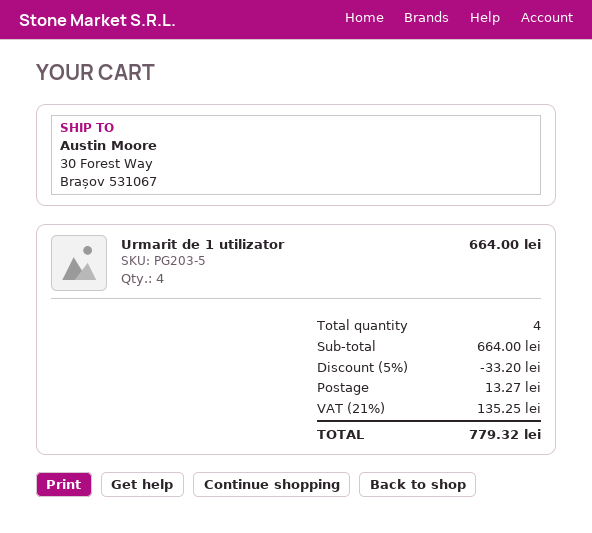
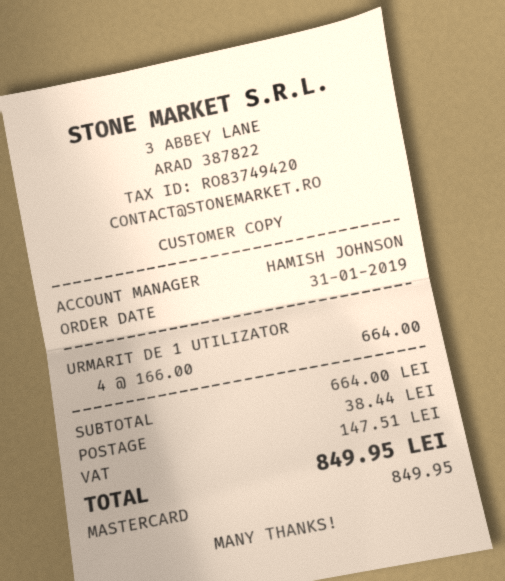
discount: 5% = 33.20 -> none
shipping: 13.27 -> 38.44
tax: 135.25 -> 147.51
total: 779.32 -> 849.95

